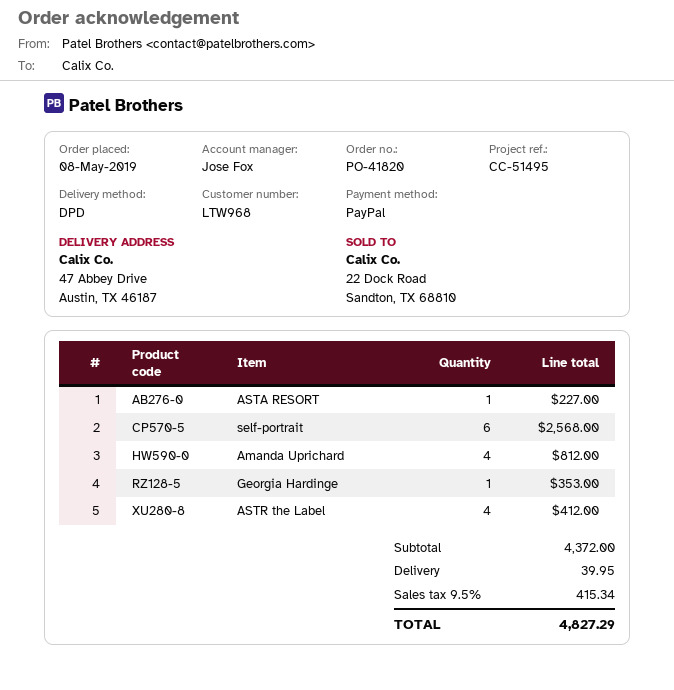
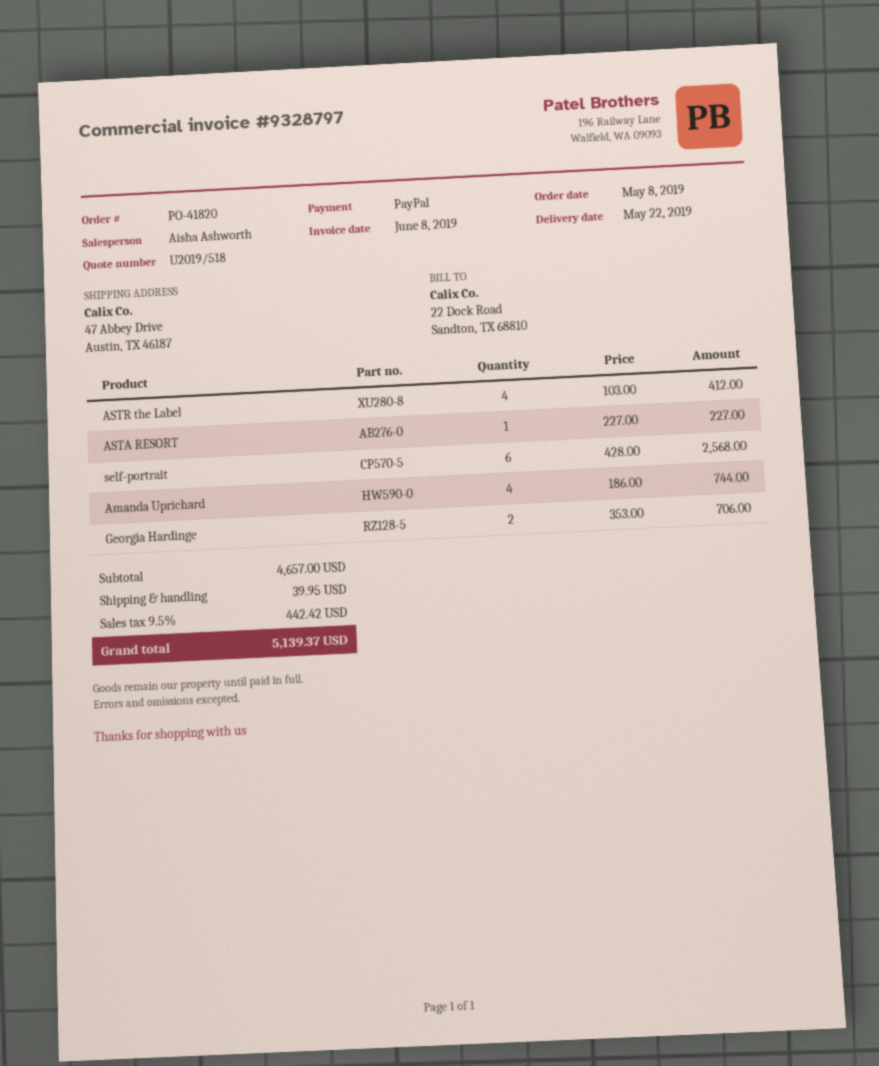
sales rep: Jose Fox -> Aisha Ashworth
Amanda Uprichard: 4 for 812.00 -> 4 for 744.00
Georgia Hardinge: 1 for 353.00 -> 2 for 706.00
subtotal: 4372.00 -> 4657.00
tax: 9.5% = 415.34 -> 9.5% = 442.42
total: 4827.29 -> 5139.37

